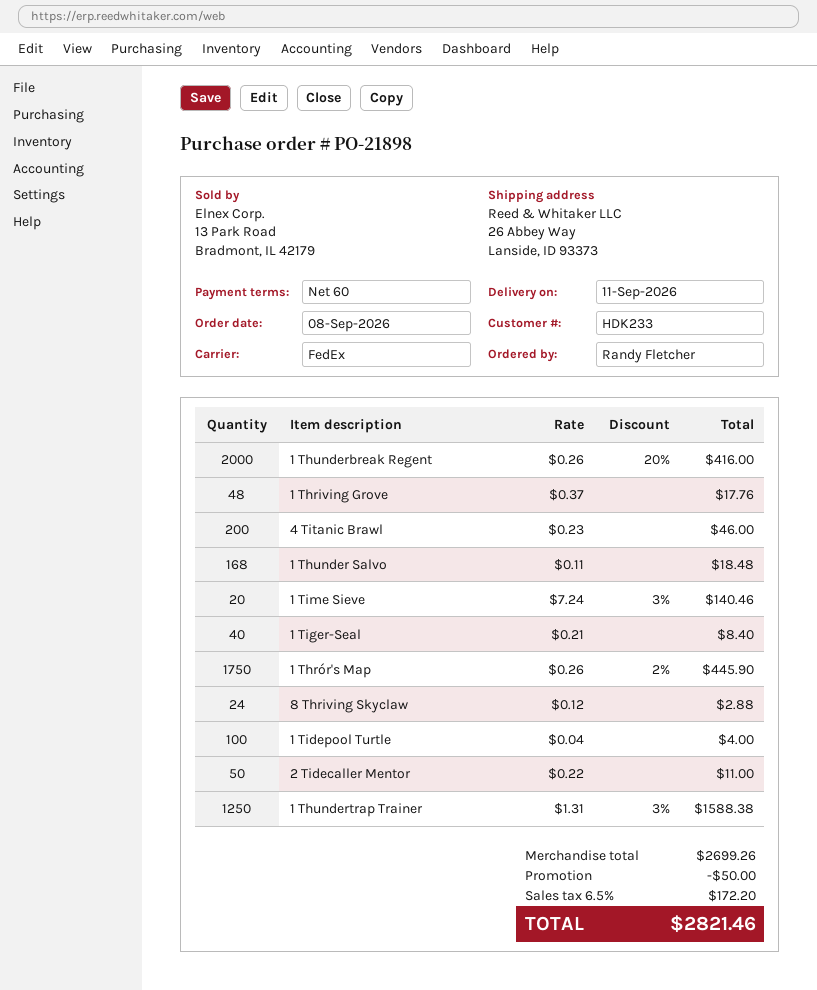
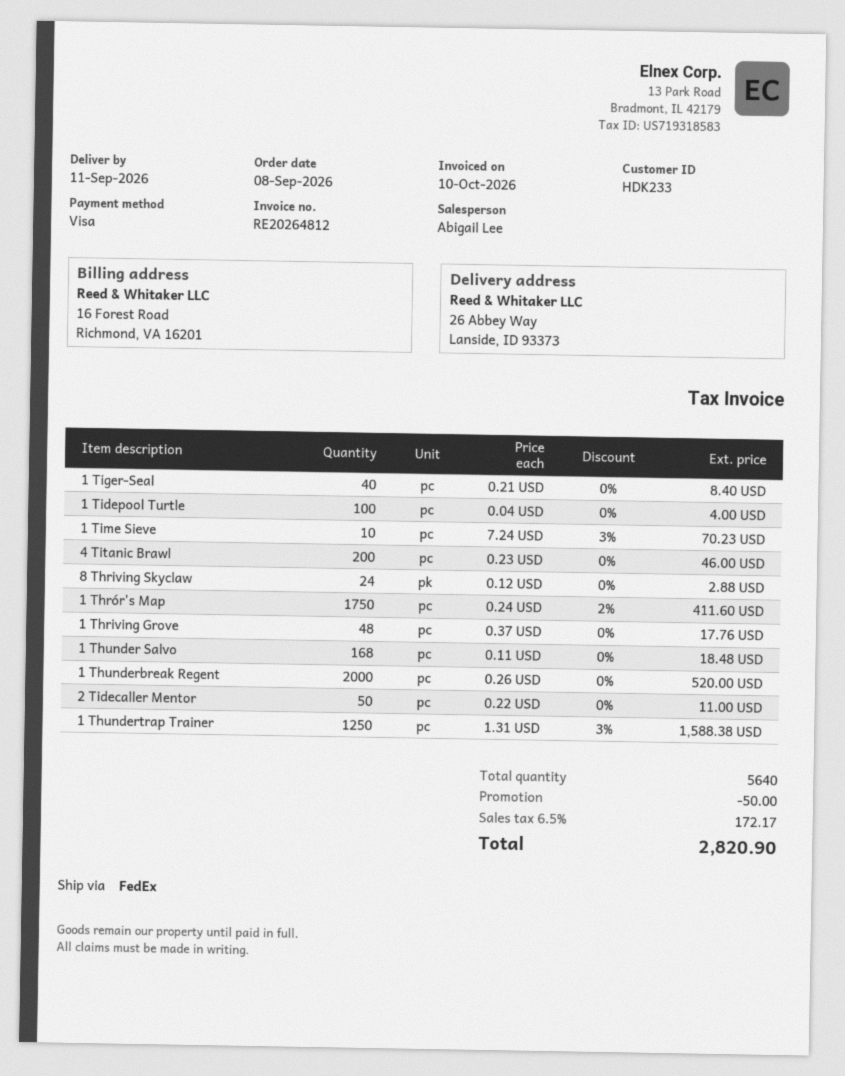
1 Thunderbreak Regent: 2000 x 0.26 - 20% = 416.00 -> 2000 x 0.26 = 520.00
1 Time Sieve: 20 x 7.24 - 3% = 140.46 -> 10 x 7.24 - 3% = 70.23
1 Thrór's Map: 1750 x 0.26 - 2% = 445.90 -> 1750 x 0.24 - 2% = 411.60
tax: 6.5% = 172.20 -> 6.5% = 172.17
total: 2821.46 -> 2820.90

